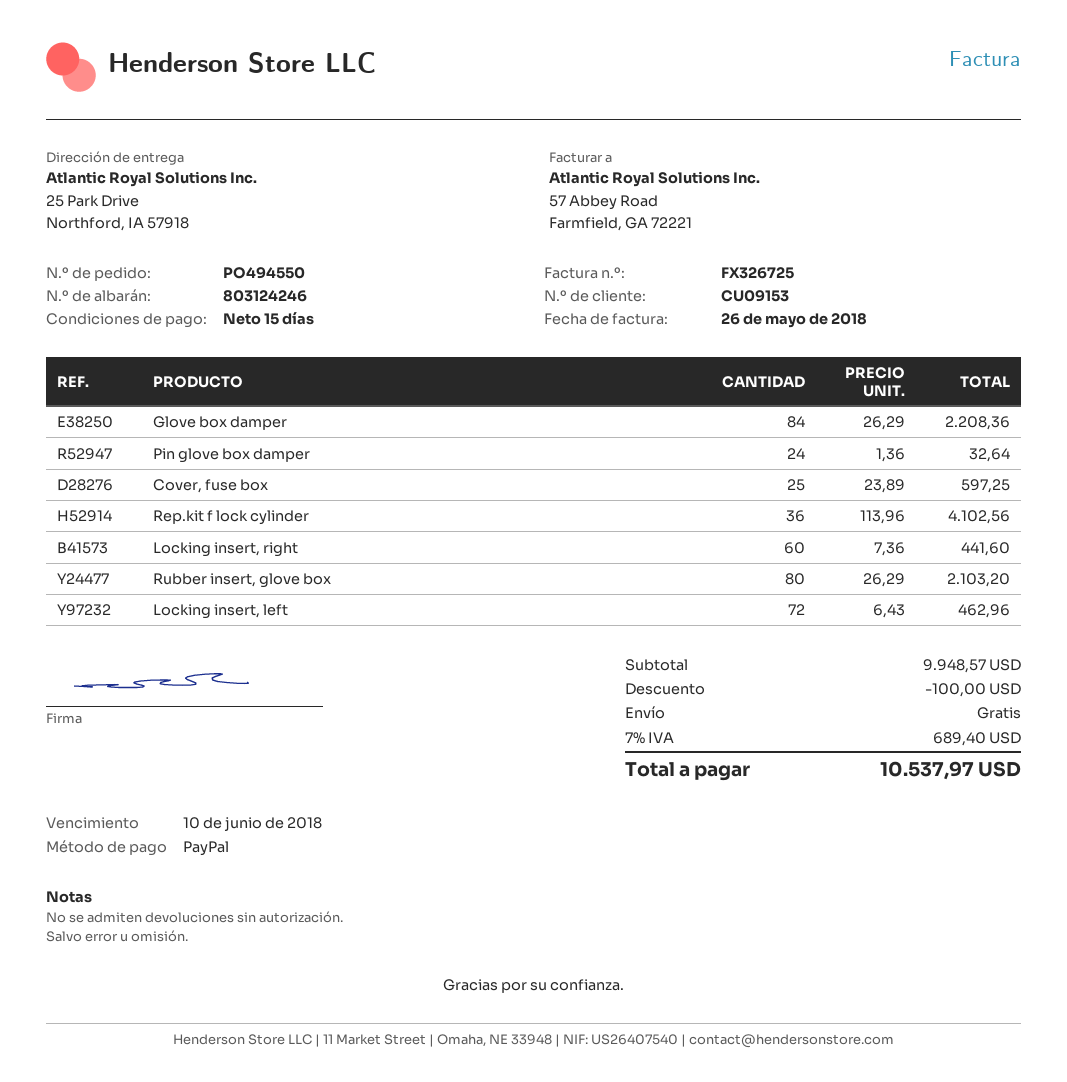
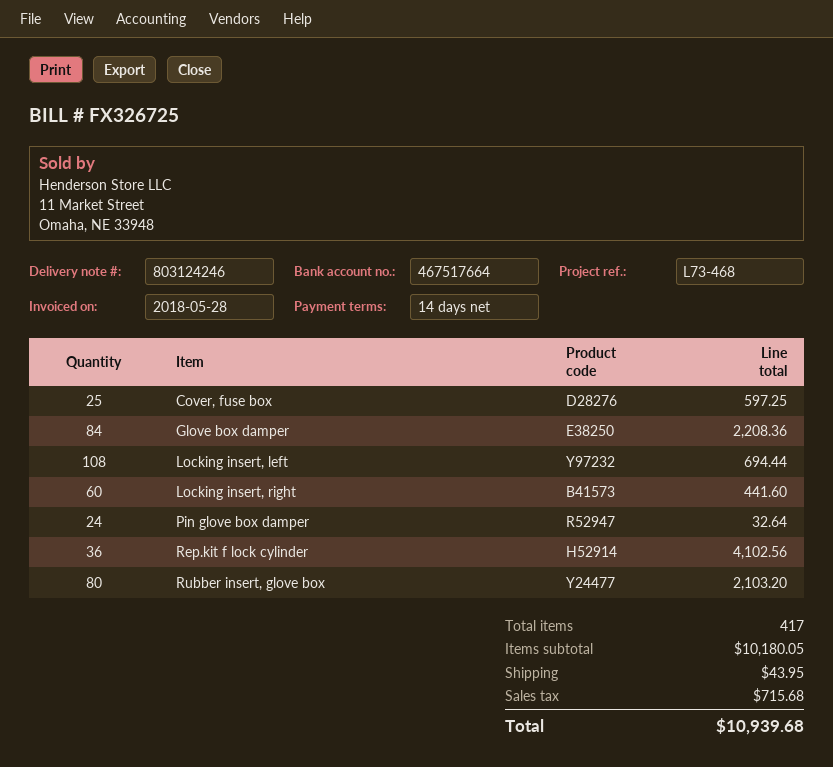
invoice date: 2018-05-26 -> 2018-05-28
payment terms: 15 days -> 14 days
Locking insert, left: 72 for 462.96 -> 108 for 694.44
subtotal: 9948.57 -> 10180.05
discount: 100.00 -> none
shipping: 0.00 -> 43.95
tax: 689.40 -> 715.68
total: 10537.97 -> 10939.68

